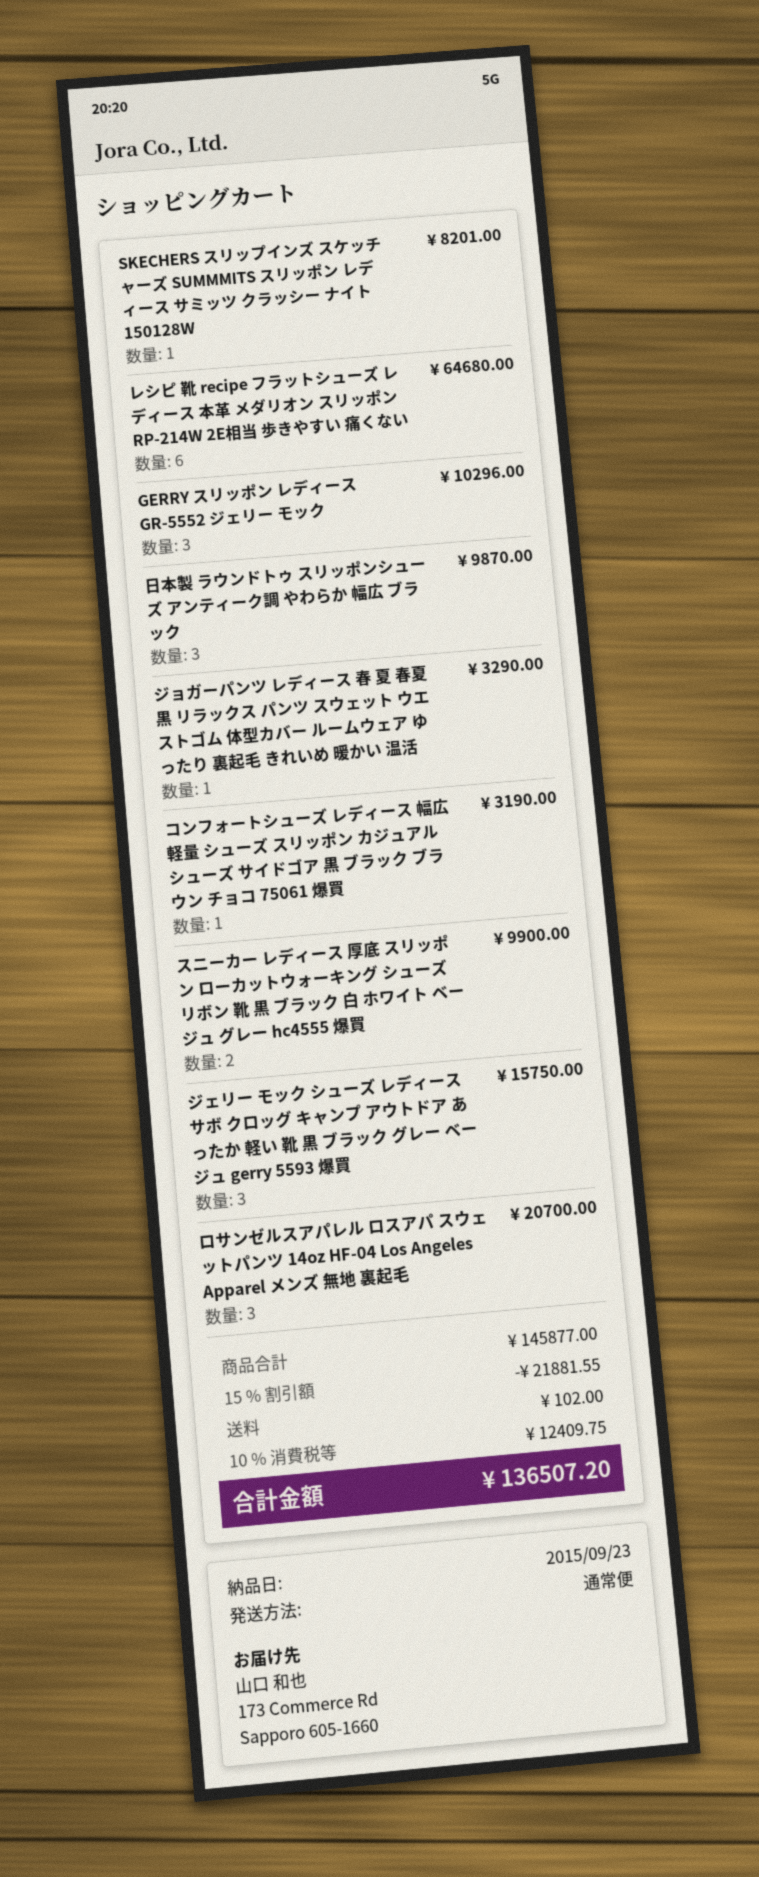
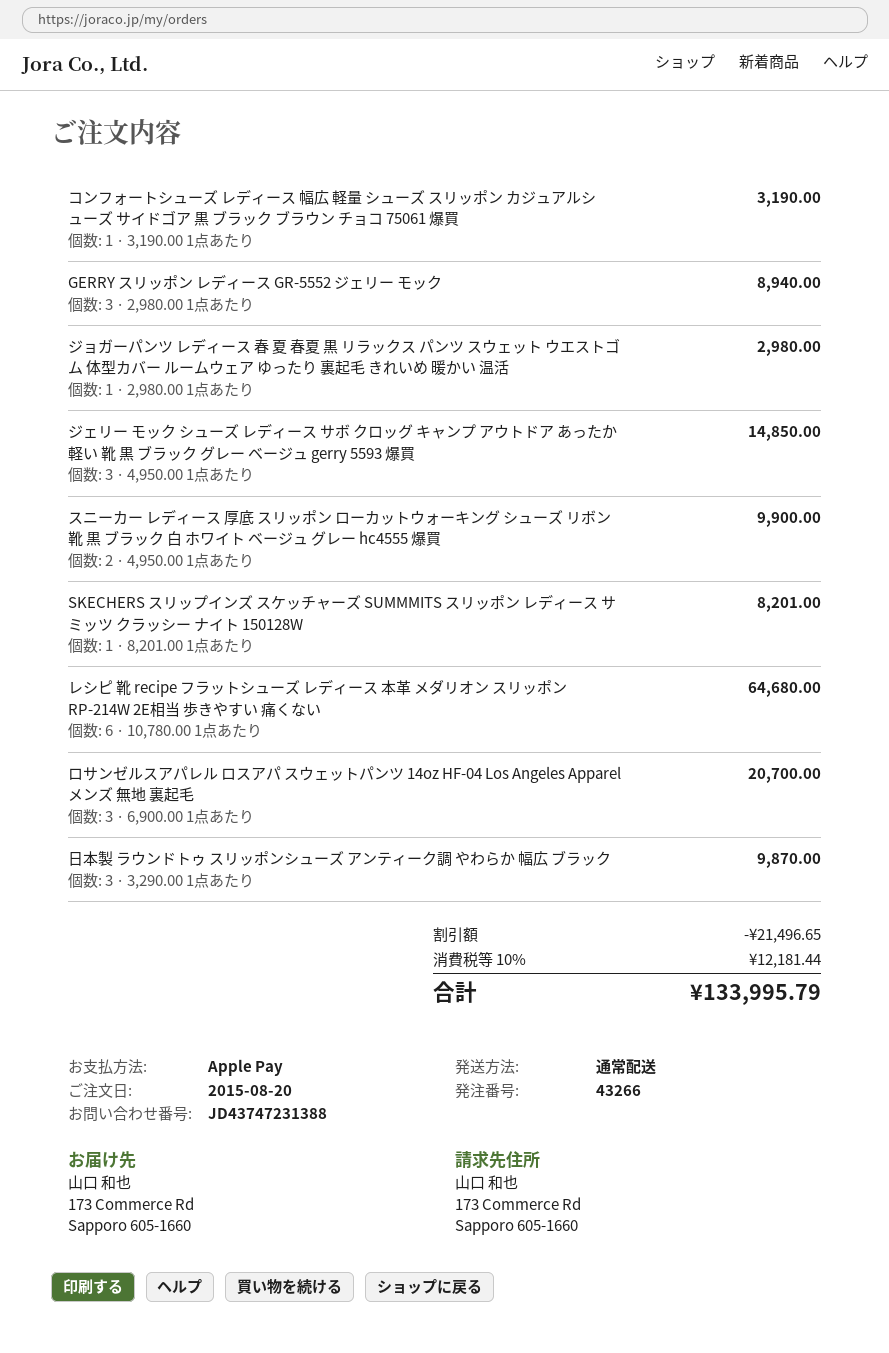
GERRY スリッポン レディース GR-5552 ジェリー モック: 3 for 10296.00 -> 3 for 8940.00
ジョガーパンツ レディース 春 夏 春夏 黒 リラックス パンツ スウェット ウエストゴム 体型カバー ルームウェア ゆったり 裏起毛 きれいめ 暖かい 温活: 1 for 3290.00 -> 1 for 2980.00
ジェリー モック シューズ レディース サボ クロッグ キャンプ アウトドア あったか 軽い 靴 黒 ブラック グレー ベージュ gerry 5593 爆買: 3 for 15750.00 -> 3 for 14850.00
discount: 21881.55 -> 21496.65
shipping: 102.00 -> none
tax: 10% = 12409.75 -> 10% = 12181.44
total: 136507.20 -> 133995.79

